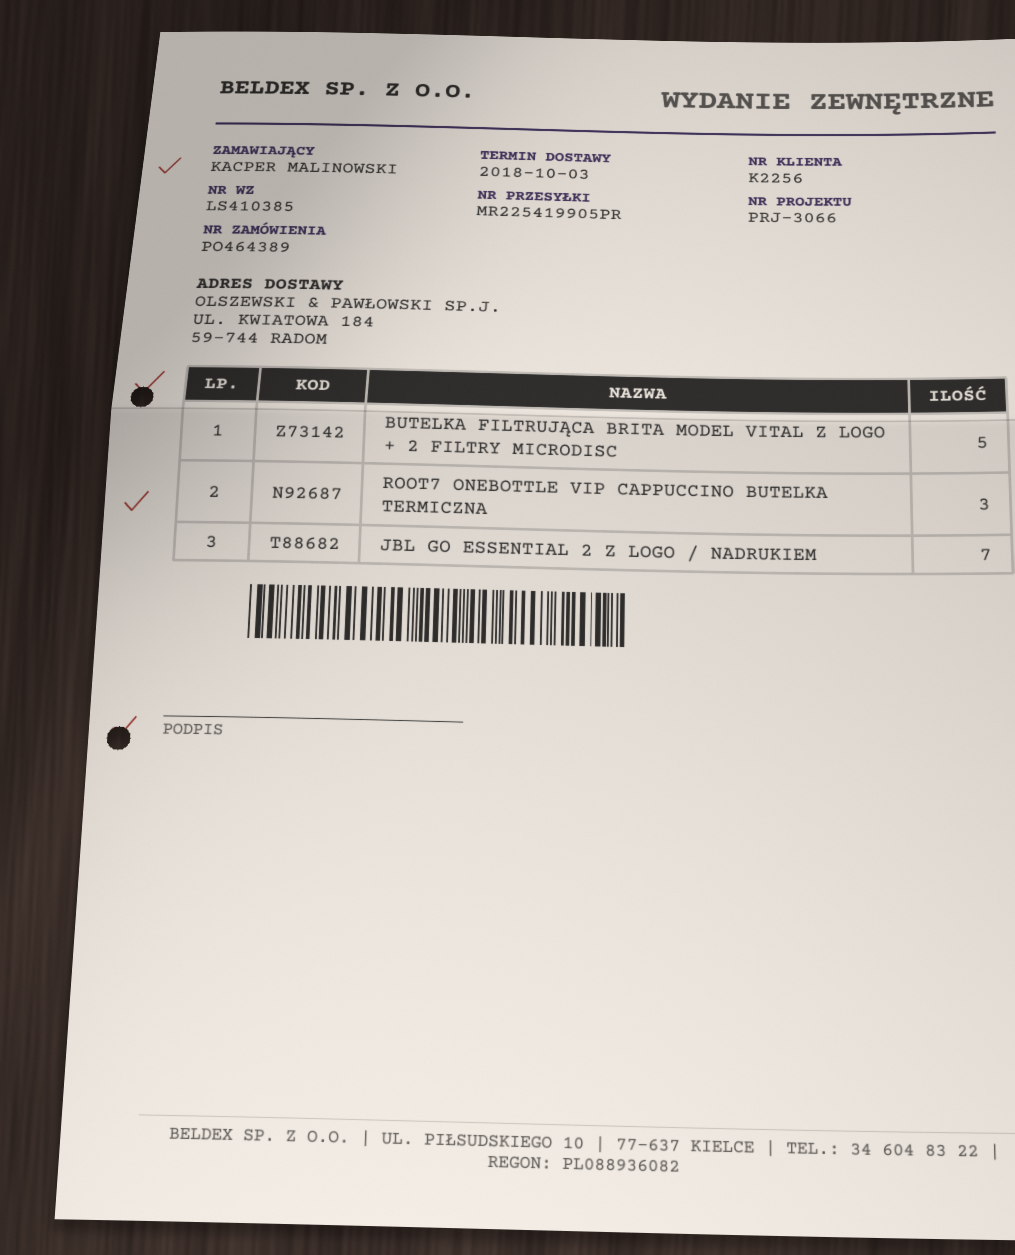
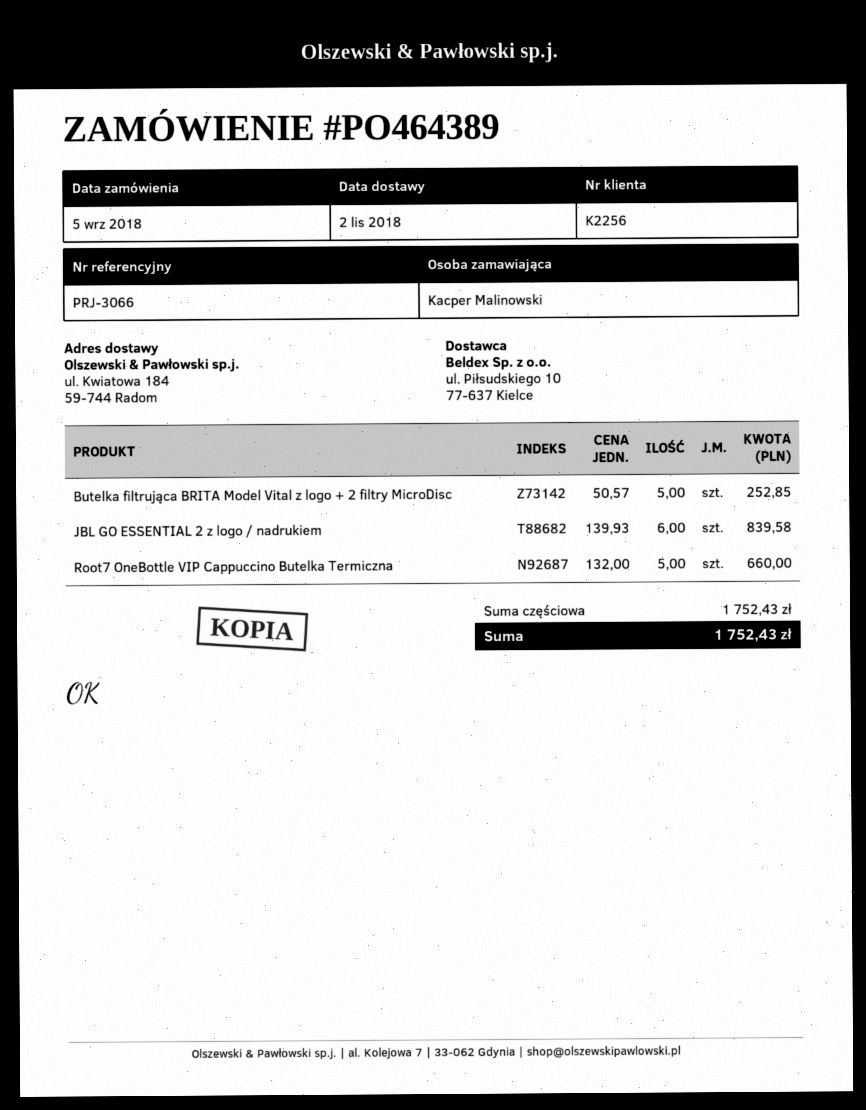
delivery date: 2018-10-03 -> 2018-11-02
ROOT7 ONEBOTTLE VIP CAPPUCCINO BUTELKA TERMICZNA: 3 -> 5
JBL GO ESSENTIAL 2 Z LOGO / NADRUKIEM: 7 -> 6

